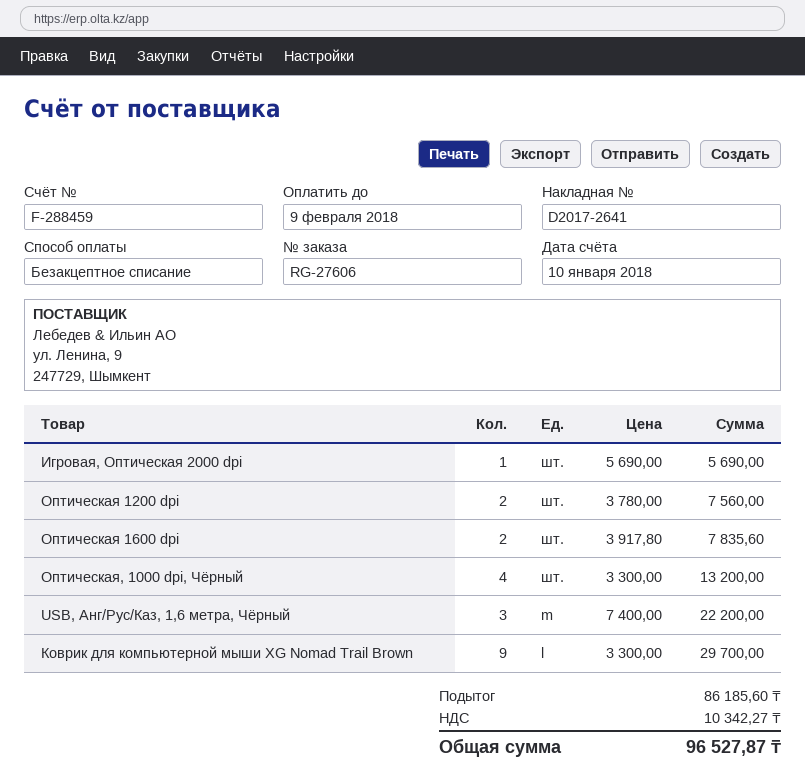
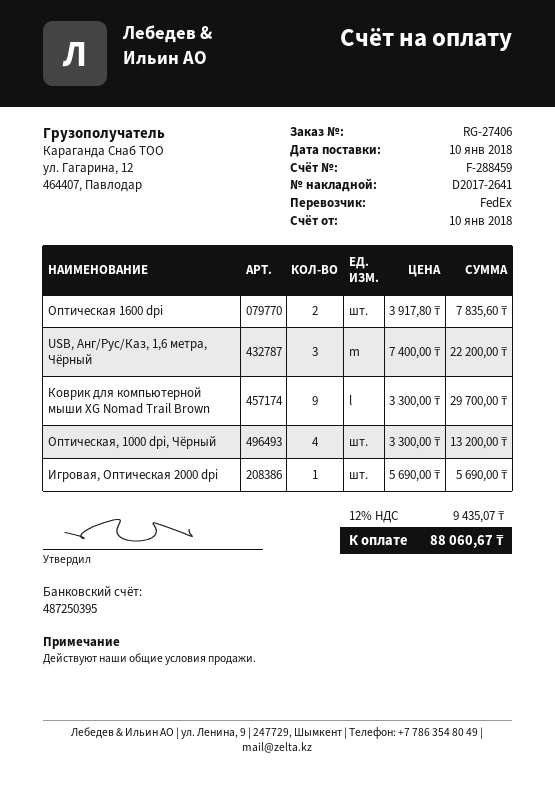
order number: RG-27606 -> RG-27406
Оптическая 1200 dpi: 2 x 3780.00 = 7560.00 -> none
tax: 10342.27 -> 9435.07
total: 96527.87 -> 88060.67

